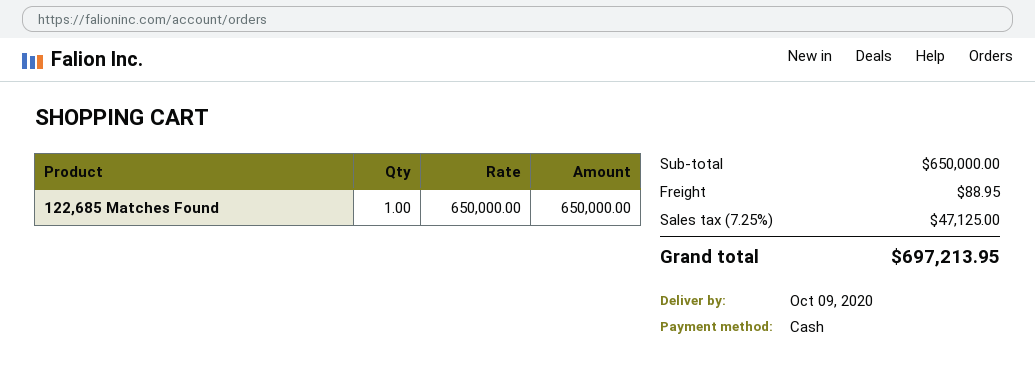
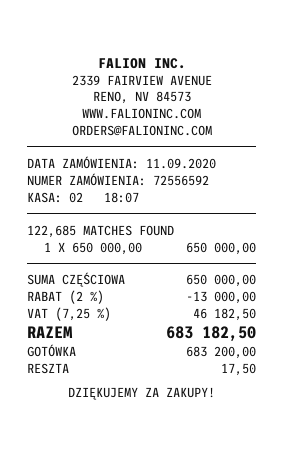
discount: none -> 2% = 13000.00
shipping: 88.95 -> none
tax: 7.25% = 47125.00 -> 7.25% = 46182.50
total: 697213.95 -> 683182.50

